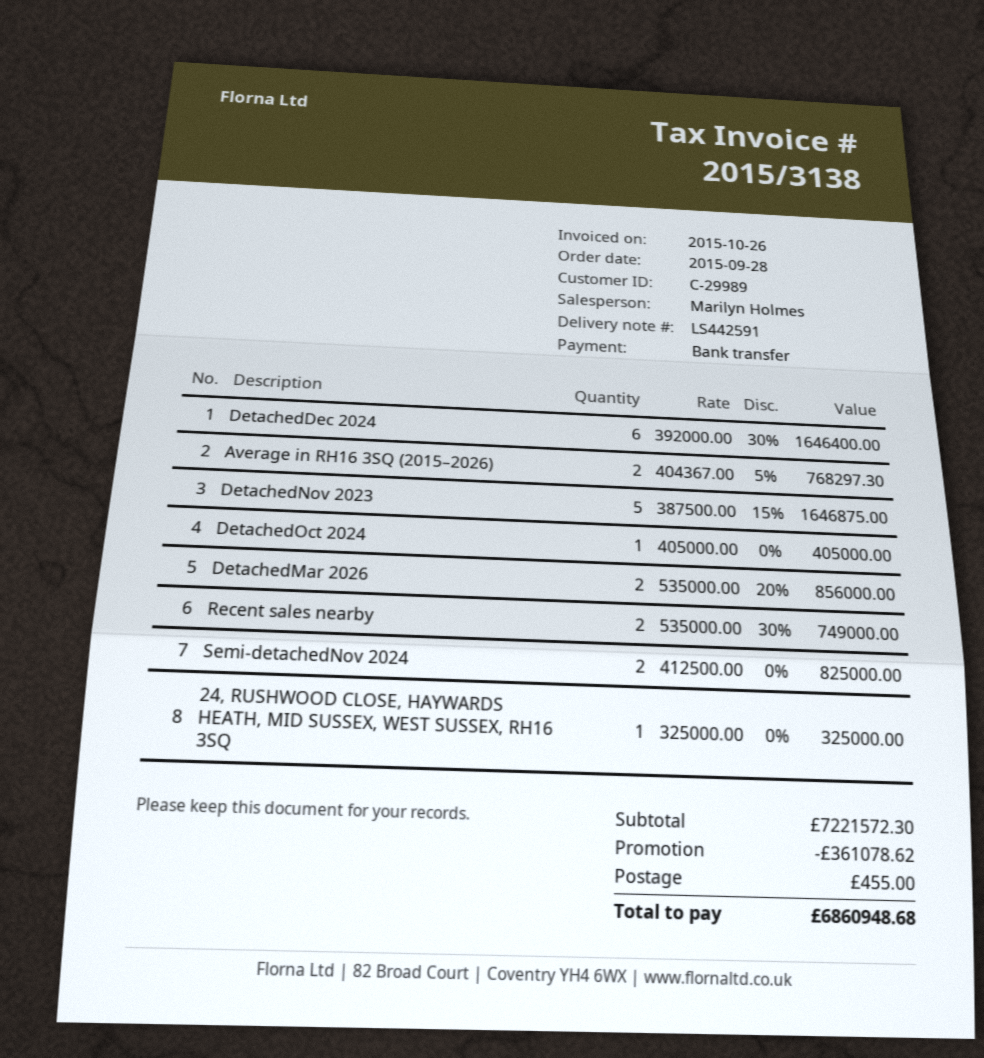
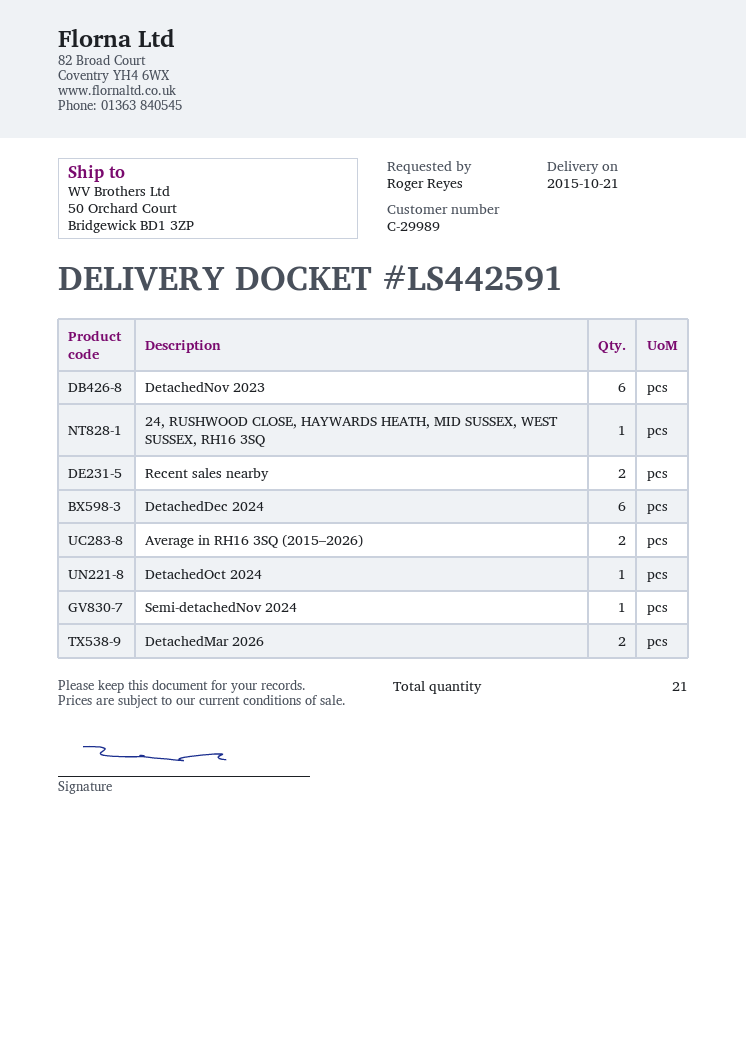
DetachedNov 2023: 5 -> 6
Semi-detachedNov 2024: 2 -> 1

